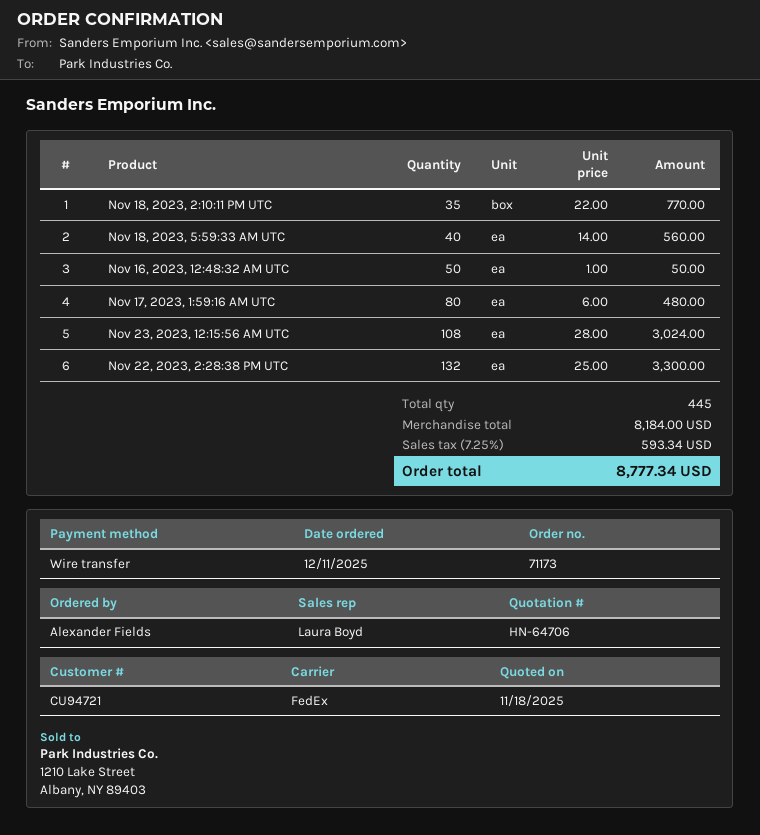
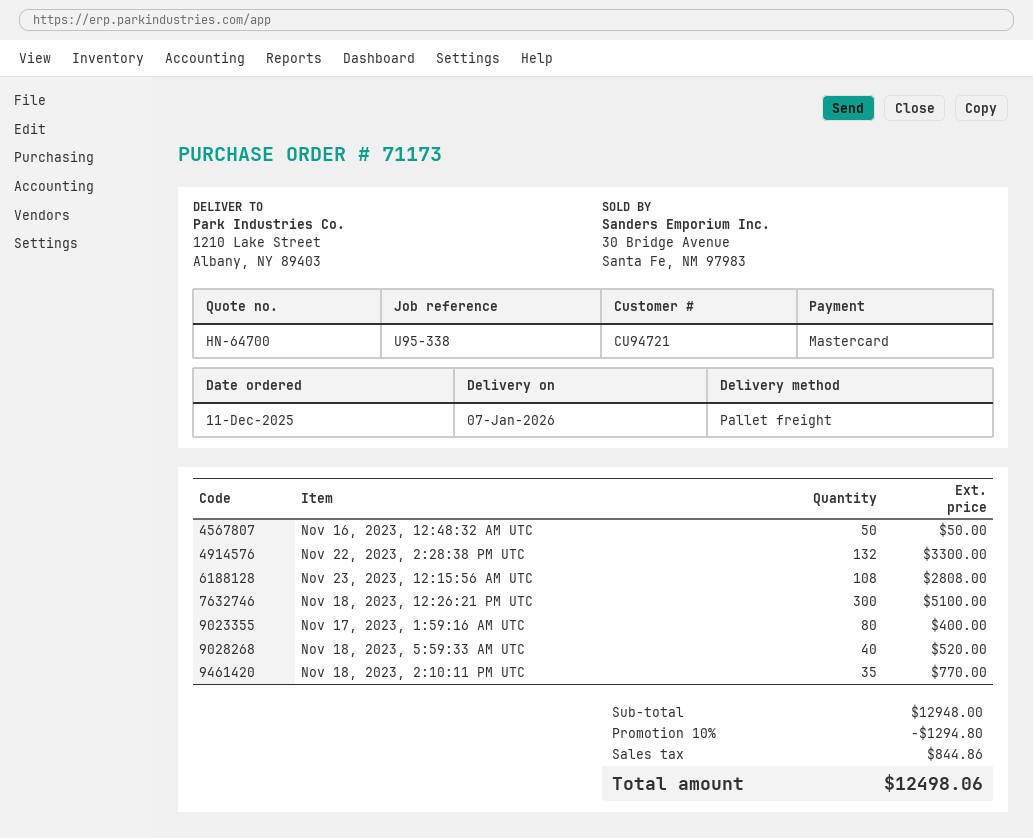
quote number: HN-64706 -> HN-64700
payment method: bank transfer -> Mastercard
shipping method: FedEx -> pallet freight
Nov 18, 2023, 5:59:33 AM UTC: 40 for 560.00 -> 40 for 520.00
Nov 17, 2023, 1:59:16 AM UTC: 80 for 480.00 -> 80 for 400.00
Nov 23, 2023, 12:15:56 AM UTC: 108 for 3024.00 -> 108 for 2808.00
Nov 18, 2023, 12:26:21 PM UTC: none -> 300 for 5100.00
subtotal: 8184.00 -> 12948.00
discount: none -> 10% = 1294.80
tax: 593.34 -> 844.86
total: 8777.34 -> 12498.06

